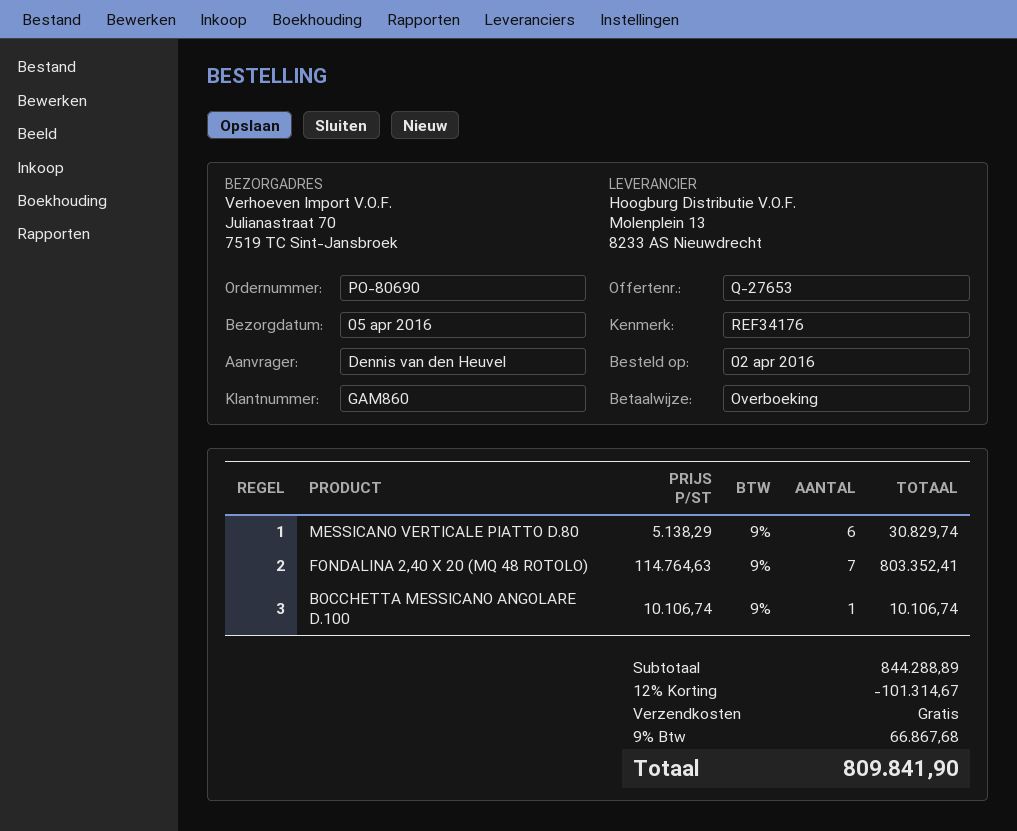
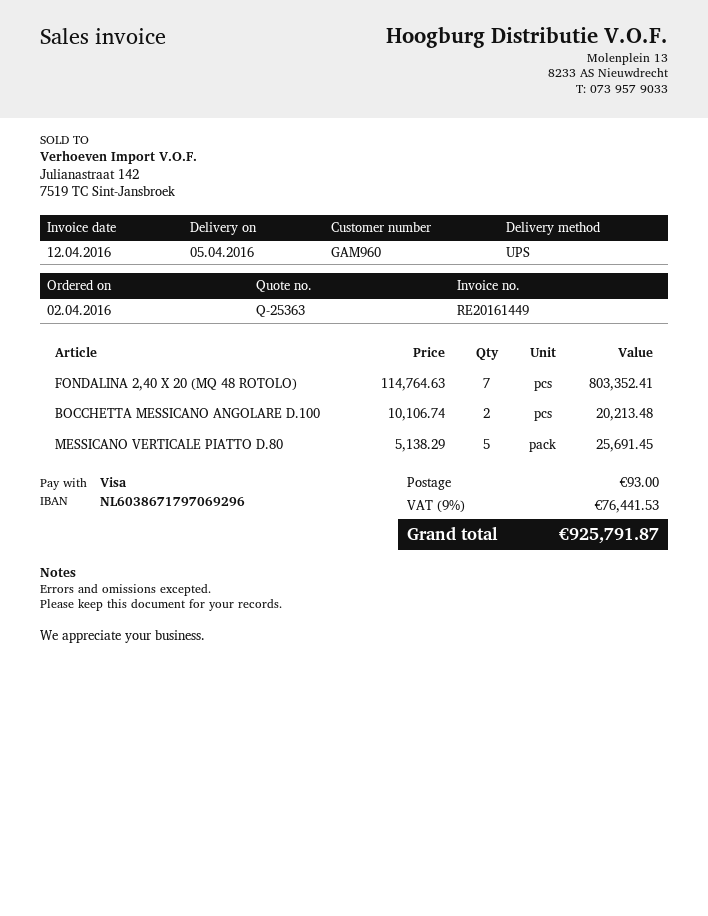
quote number: Q-27653 -> Q-25363
customer number: GAM860 -> GAM960
payment method: bank transfer -> Visa
MESSICANO VERTICALE PIATTO D.80: 6 x 5138.29 = 30829.74 -> 5 x 5138.29 = 25691.45
BOCCHETTA MESSICANO ANGOLARE D.100: 1 x 10106.74 = 10106.74 -> 2 x 10106.74 = 20213.48
discount: 12% = 101314.67 -> none
shipping: 0.00 -> 93.00
tax: 9% = 66867.68 -> 9% = 76441.53
total: 809841.90 -> 925791.87

